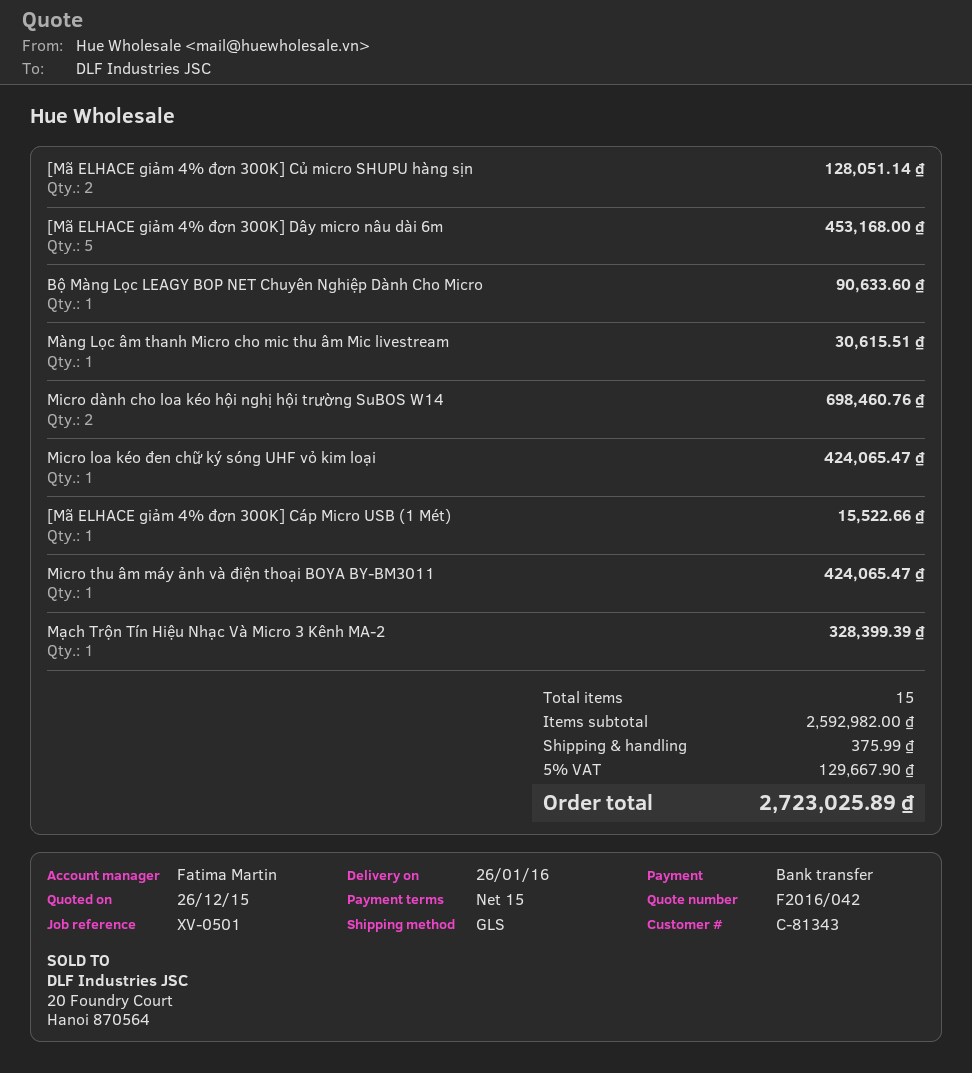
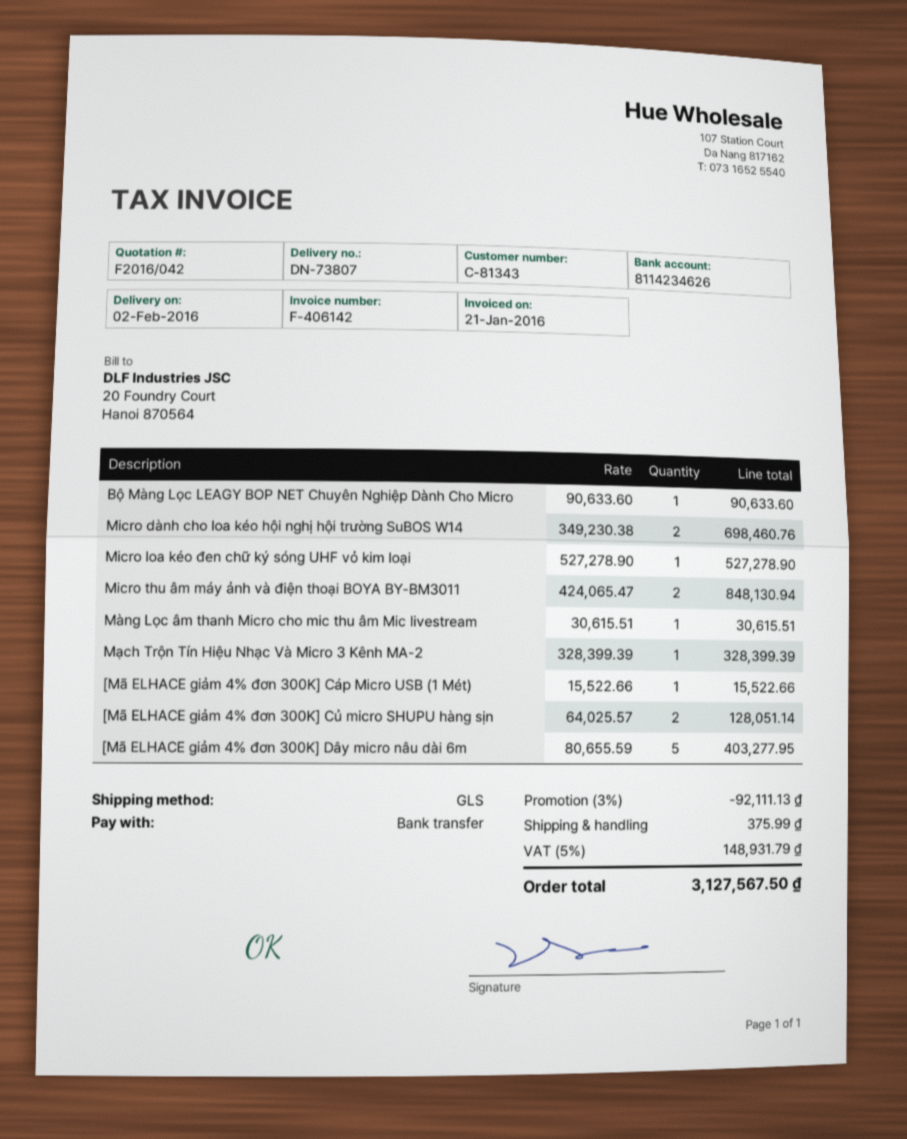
delivery date: 2016-01-26 -> 2016-02-02
[Mã ELHACE giảm 4% đơn 300K] Dây micro nâu dài 6m: 5 for 453168.00 -> 5 for 403277.95
Micro loa kéo đen chữ ký sóng UHF vỏ kim loại: 1 for 424065.47 -> 1 for 527278.90
Micro thu âm máy ảnh và điện thoại BOYA BY-BM3011: 1 for 424065.47 -> 2 for 848130.94
discount: none -> 3% = 92111.13
tax: 5% = 129667.90 -> 5% = 148931.79
total: 2723025.89 -> 3127567.50

